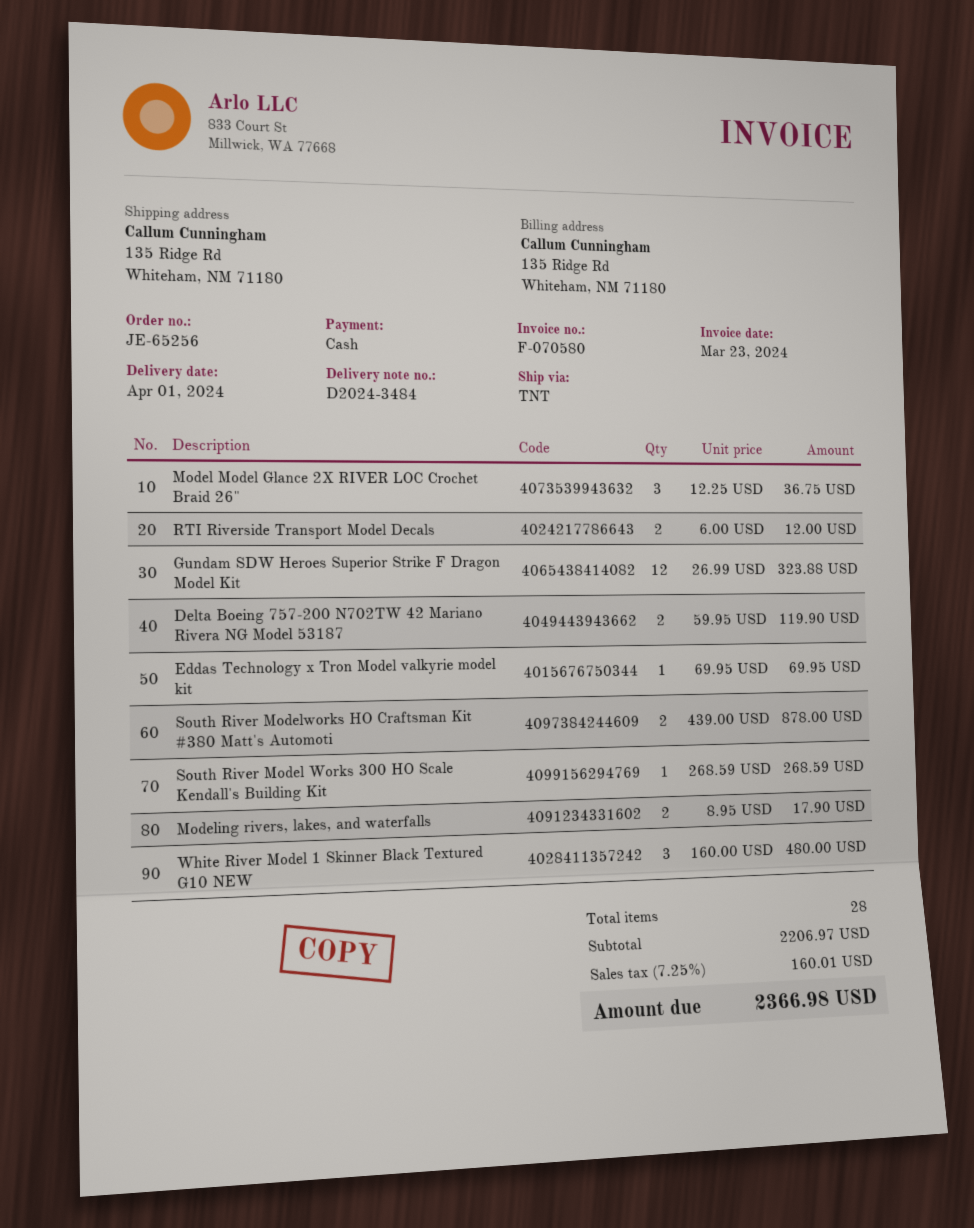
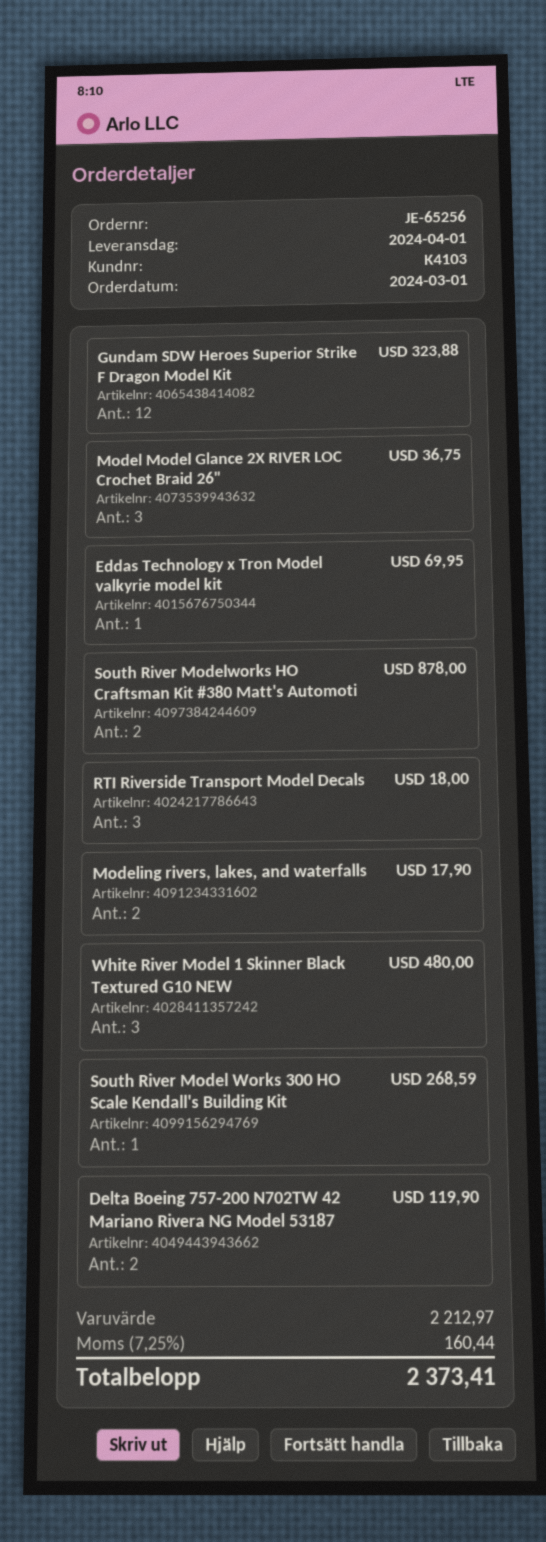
RTI Riverside Transport Model Decals: 2 for 12.00 -> 3 for 18.00
subtotal: 2206.97 -> 2212.97
tax: 7.25% = 160.01 -> 7.25% = 160.44
total: 2366.98 -> 2373.41

